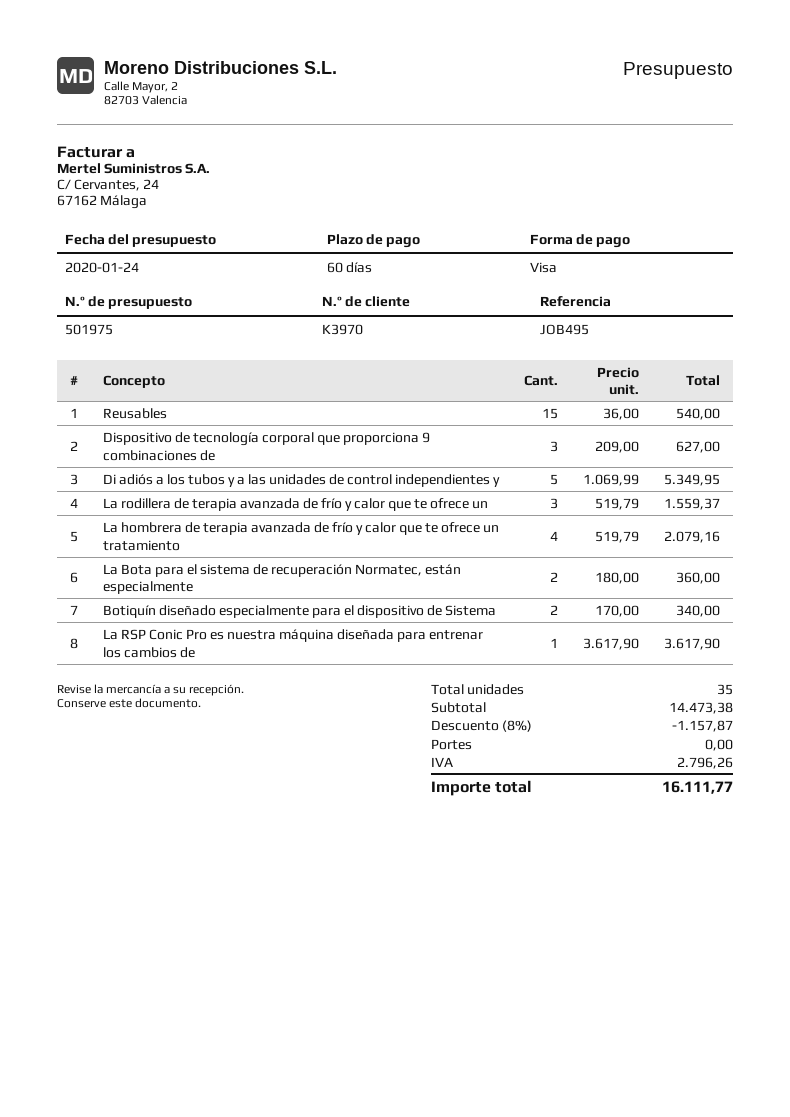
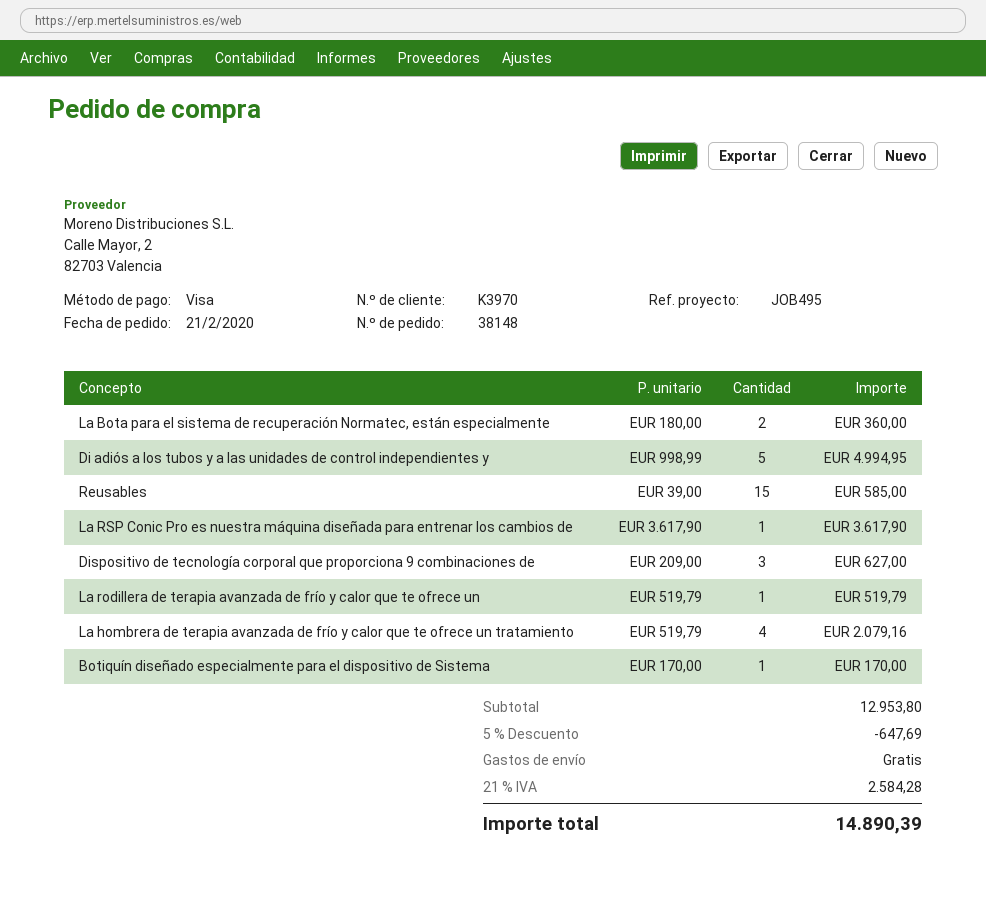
Reusables: 15 x 36.00 = 540.00 -> 15 x 39.00 = 585.00
Di adiós a los tubos y a las unidades de control independientes y: 5 x 1069.99 = 5349.95 -> 5 x 998.99 = 4994.95
La rodillera de terapia avanzada de frío y calor que te ofrece un: 3 x 519.79 = 1559.37 -> 1 x 519.79 = 519.79
Botiquín diseñado especialmente para el dispositivo de Sistema: 2 x 170.00 = 340.00 -> 1 x 170.00 = 170.00
subtotal: 14473.38 -> 12953.80
discount: 8% = 1157.87 -> 5% = 647.69
tax: 2796.26 -> 2584.28
total: 16111.77 -> 14890.39

